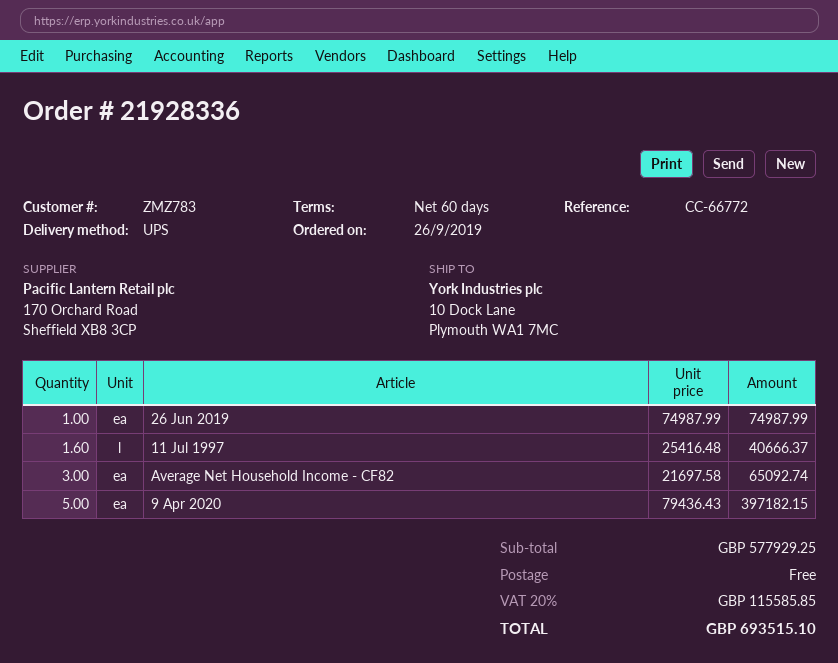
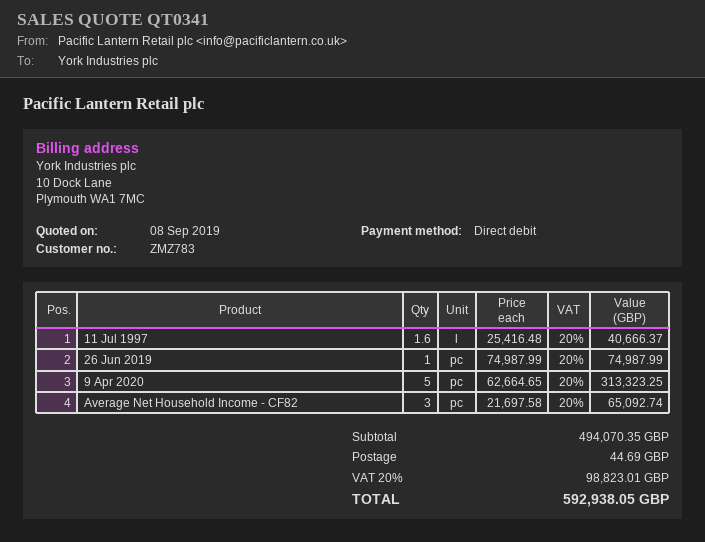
9 Apr 2020: 5 x 79436.43 = 397182.15 -> 5 x 62664.65 = 313323.25
subtotal: 577929.25 -> 494070.35
shipping: 0.00 -> 44.69
tax: 20% = 115585.85 -> 20% = 98823.01
total: 693515.10 -> 592938.05

